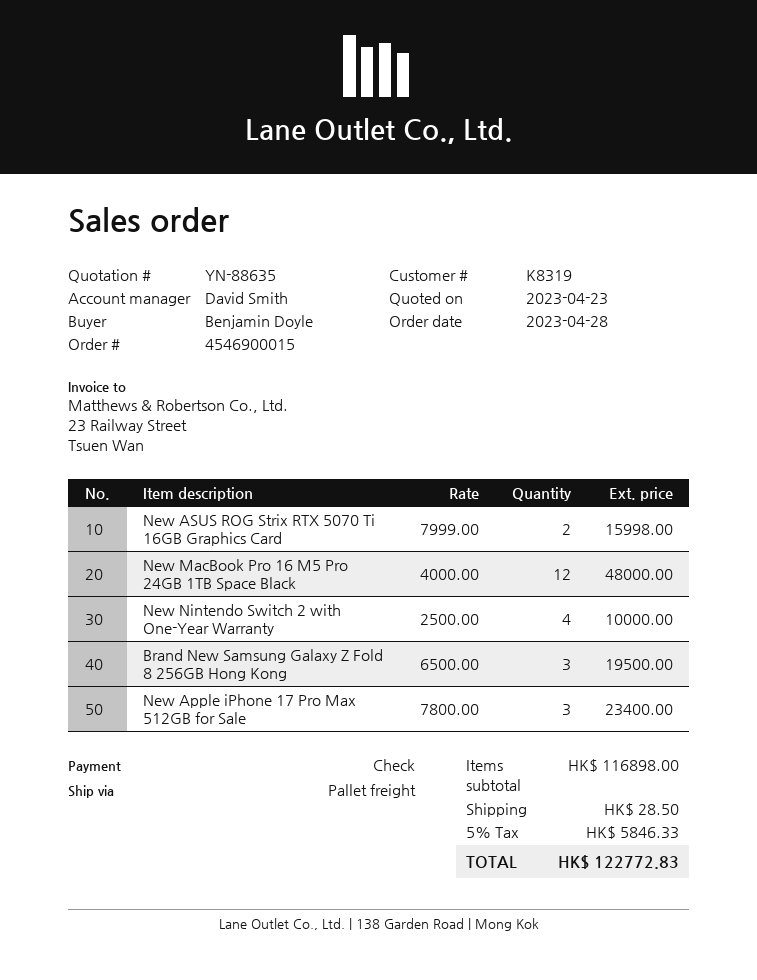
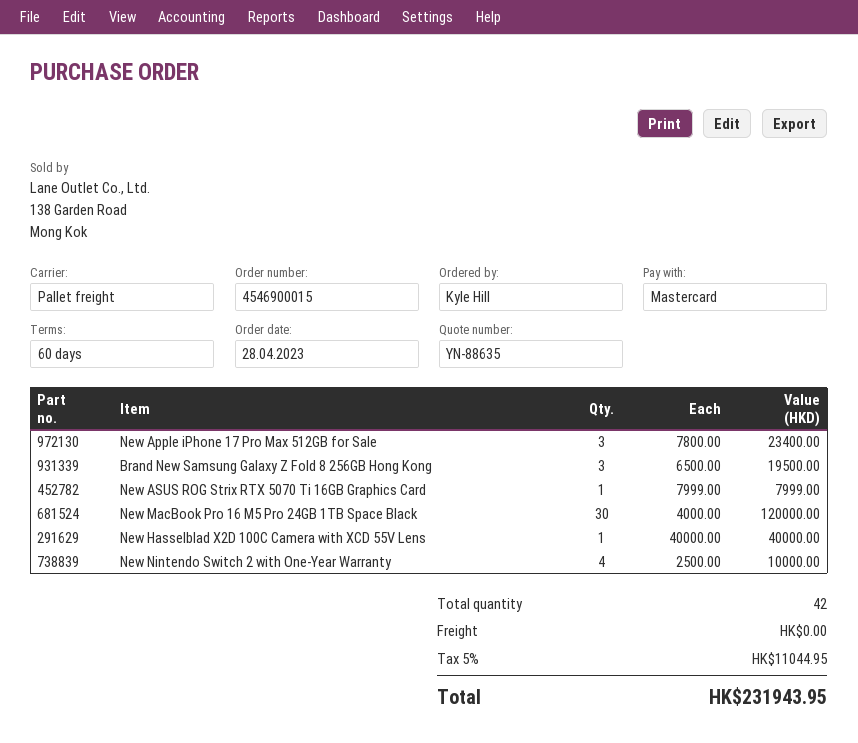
ordered by: Benjamin Doyle -> Kyle Hill
payment method: cheque -> Mastercard
New ASUS ROG Strix RTX 5070 Ti 16GB Graphics Card: 2 x 7999.00 = 15998.00 -> 1 x 7999.00 = 7999.00
New MacBook Pro 16 M5 Pro 24GB 1TB Space Black: 12 x 4000.00 = 48000.00 -> 30 x 4000.00 = 120000.00
New Hasselblad X2D 100C Camera with XCD 55V Lens: none -> 1 x 40000.00 = 40000.00
shipping: 28.50 -> 0.00
tax: 5% = 5846.33 -> 5% = 11044.95
total: 122772.83 -> 231943.95

